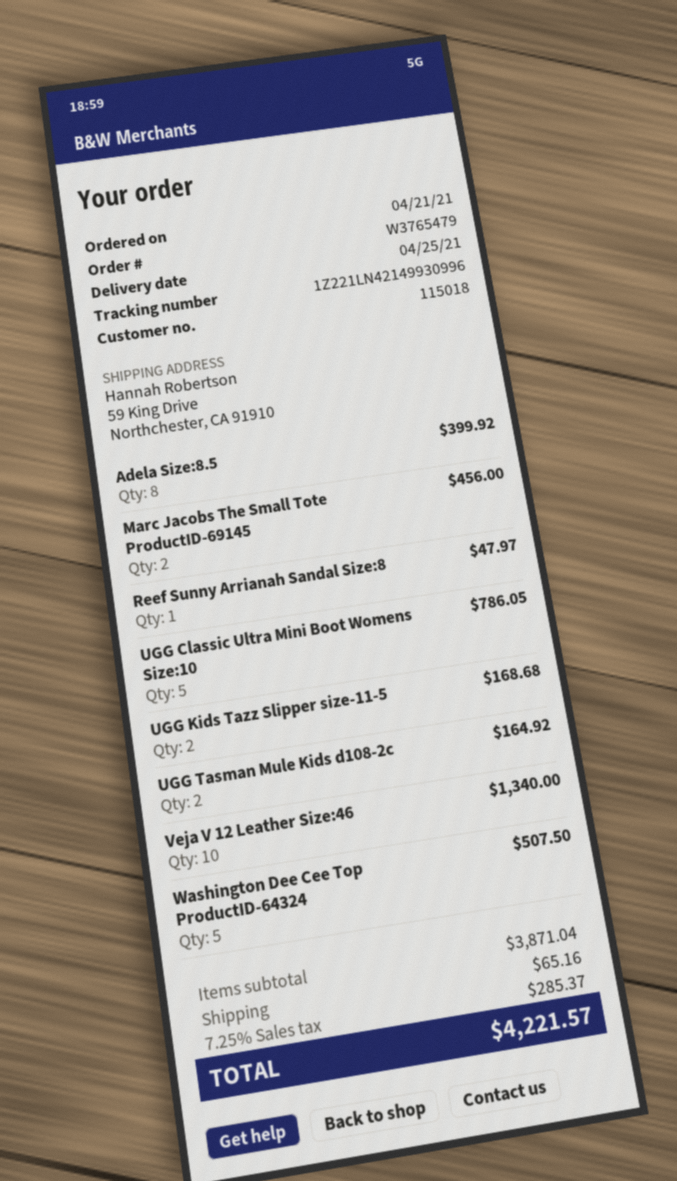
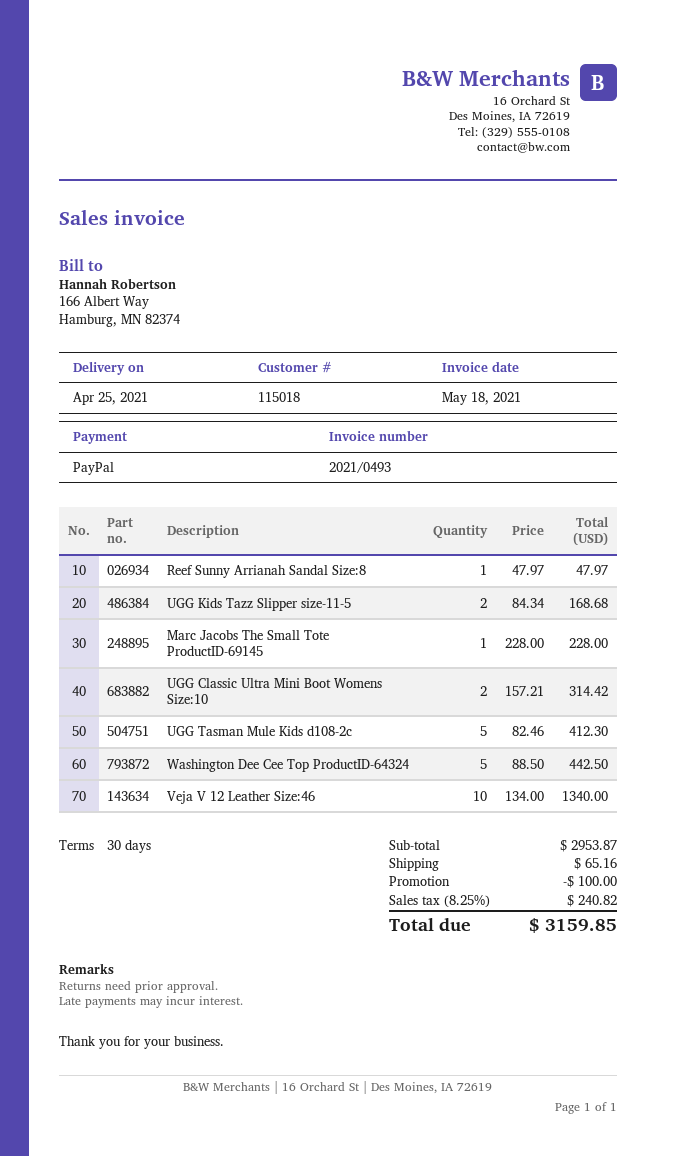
Adela Size:8.5: 8 for 399.92 -> none
Marc Jacobs The Small Tote ProductID-69145: 2 for 456.00 -> 1 for 228.00
UGG Classic Ultra Mini Boot Womens Size:10: 5 for 786.05 -> 2 for 314.42
UGG Tasman Mule Kids d108-2c: 2 for 164.92 -> 5 for 412.30
Washington Dee Cee Top ProductID-64324: 5 for 507.50 -> 5 for 442.50
subtotal: 3871.04 -> 2953.87
discount: none -> 100.00
tax: 7.25% = 285.37 -> 8.25% = 240.82
total: 4221.57 -> 3159.85

